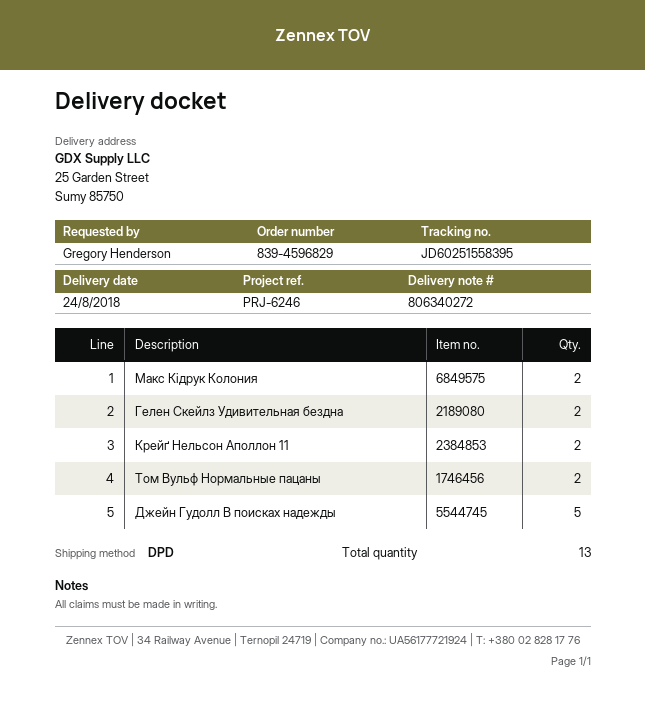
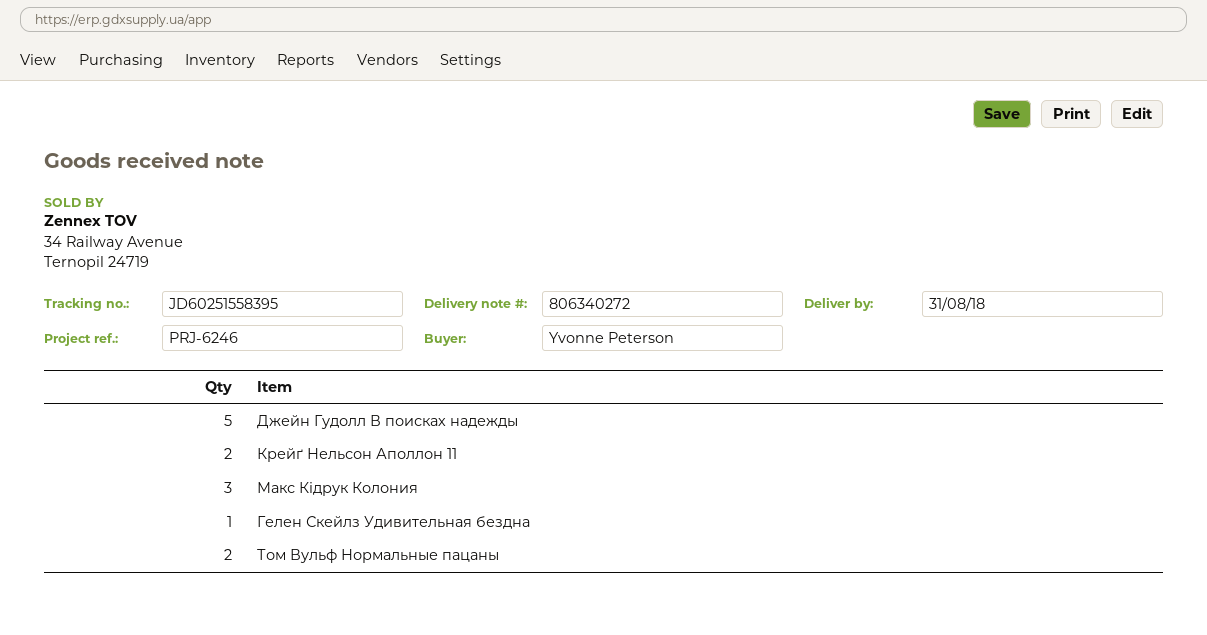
delivery date: 2018-08-24 -> 2018-08-31
ordered by: Gregory Henderson -> Yvonne Peterson
Макс Кідрук Колония: 2 -> 3
Гелен Скейлз Удивительная бездна: 2 -> 1

